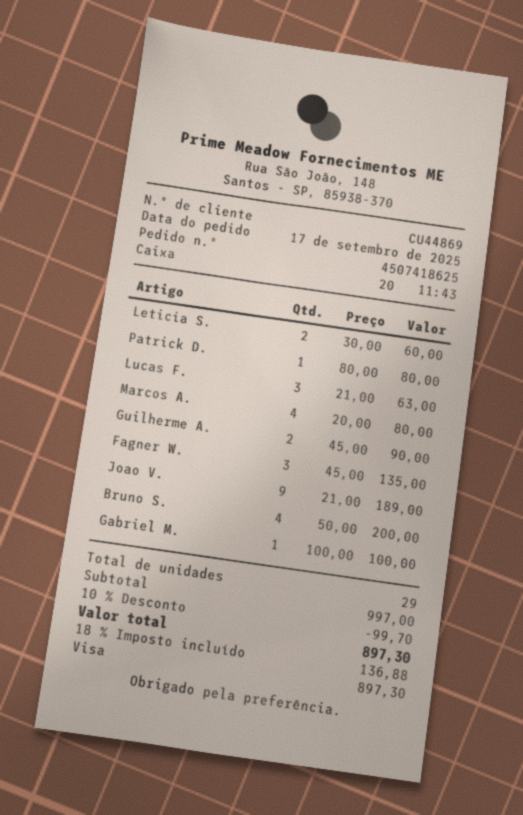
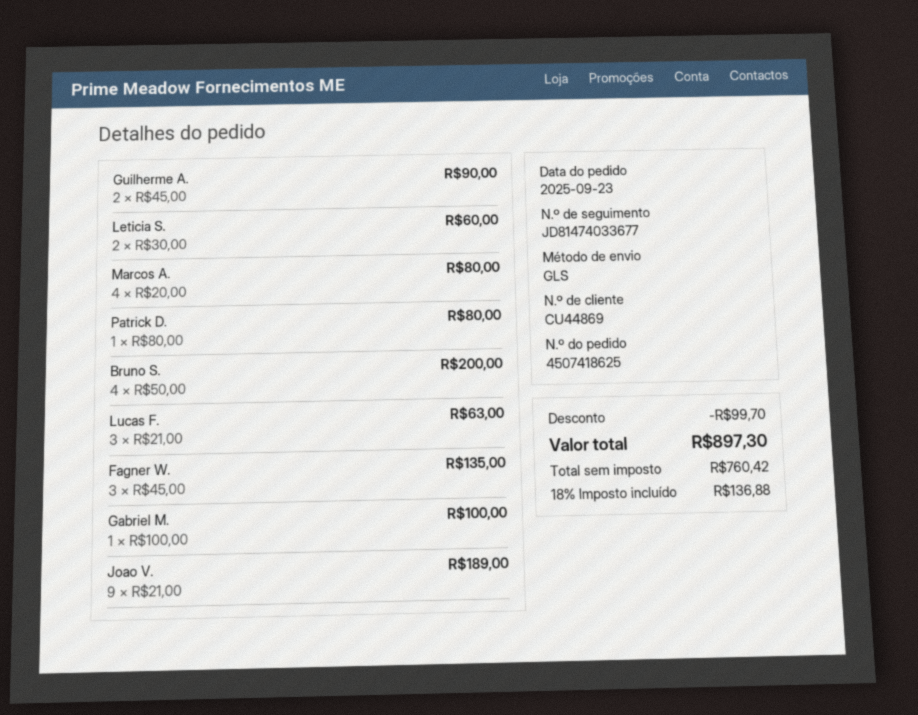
order date: 2025-09-17 -> 2025-09-23

